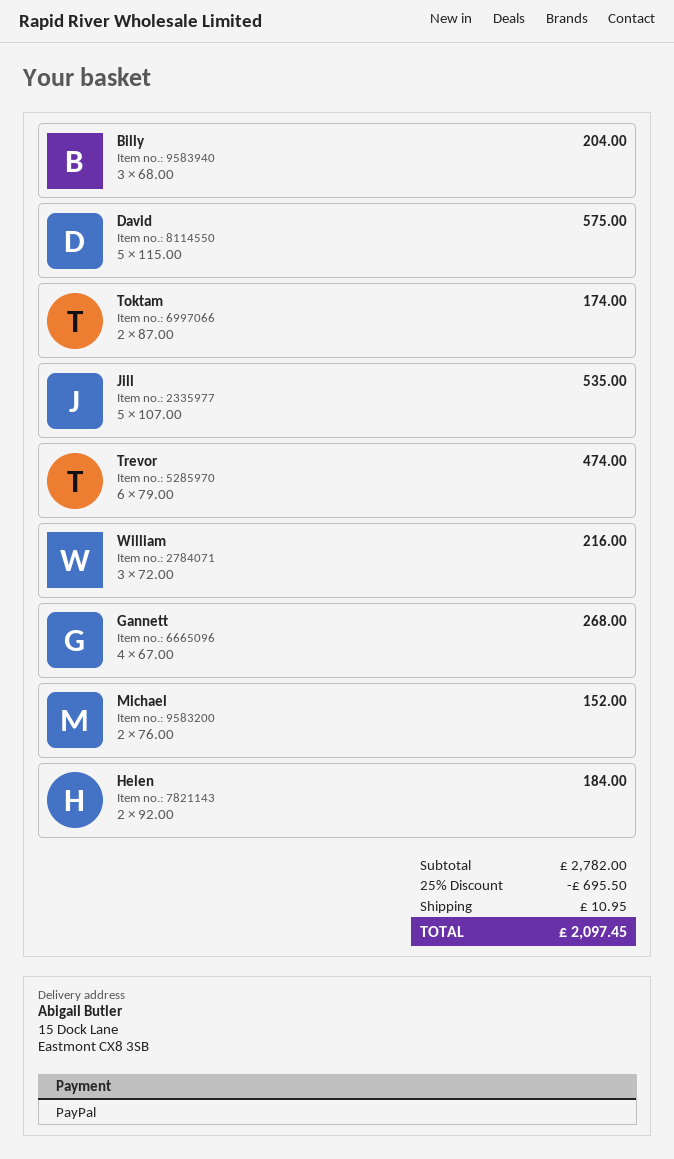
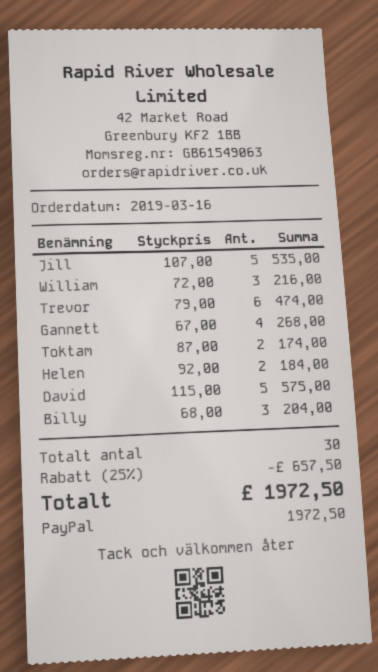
Michael: 2 x 76.00 = 152.00 -> none
discount: 25% = 695.50 -> 25% = 657.50
shipping: 10.95 -> none
total: 2097.45 -> 1972.50

